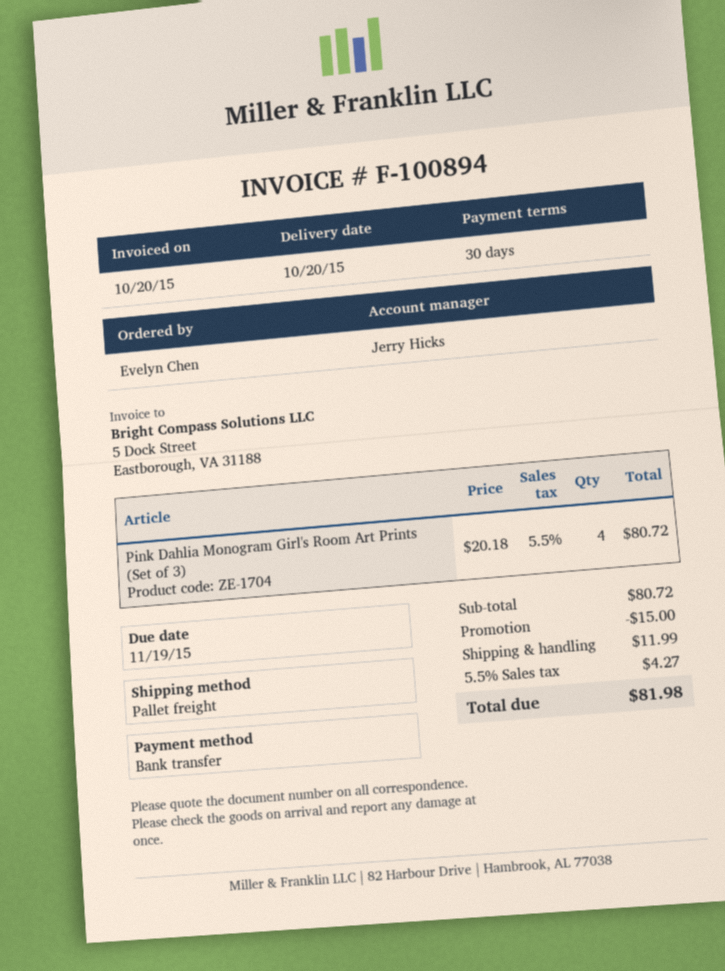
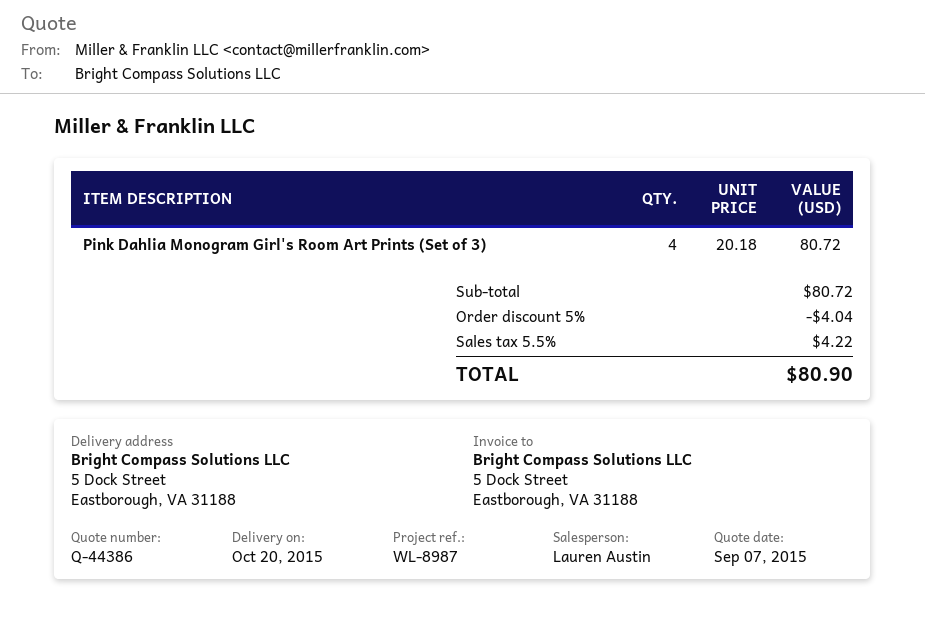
sales rep: Jerry Hicks -> Lauren Austin
discount: 15.00 -> 4.04
shipping: 11.99 -> none
tax: 5.5% = 4.27 -> 5.5% = 4.22
total: 81.98 -> 80.90

